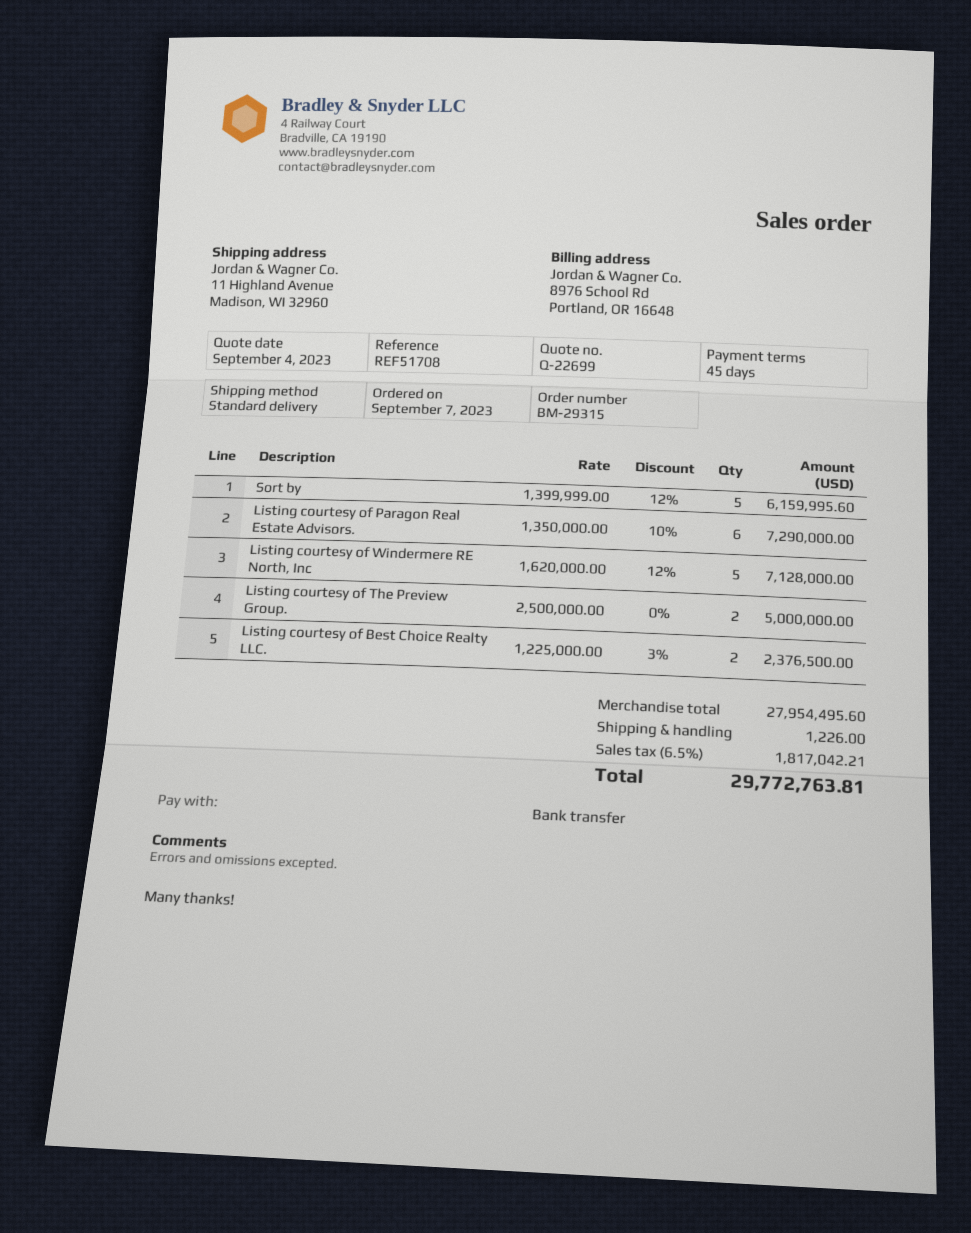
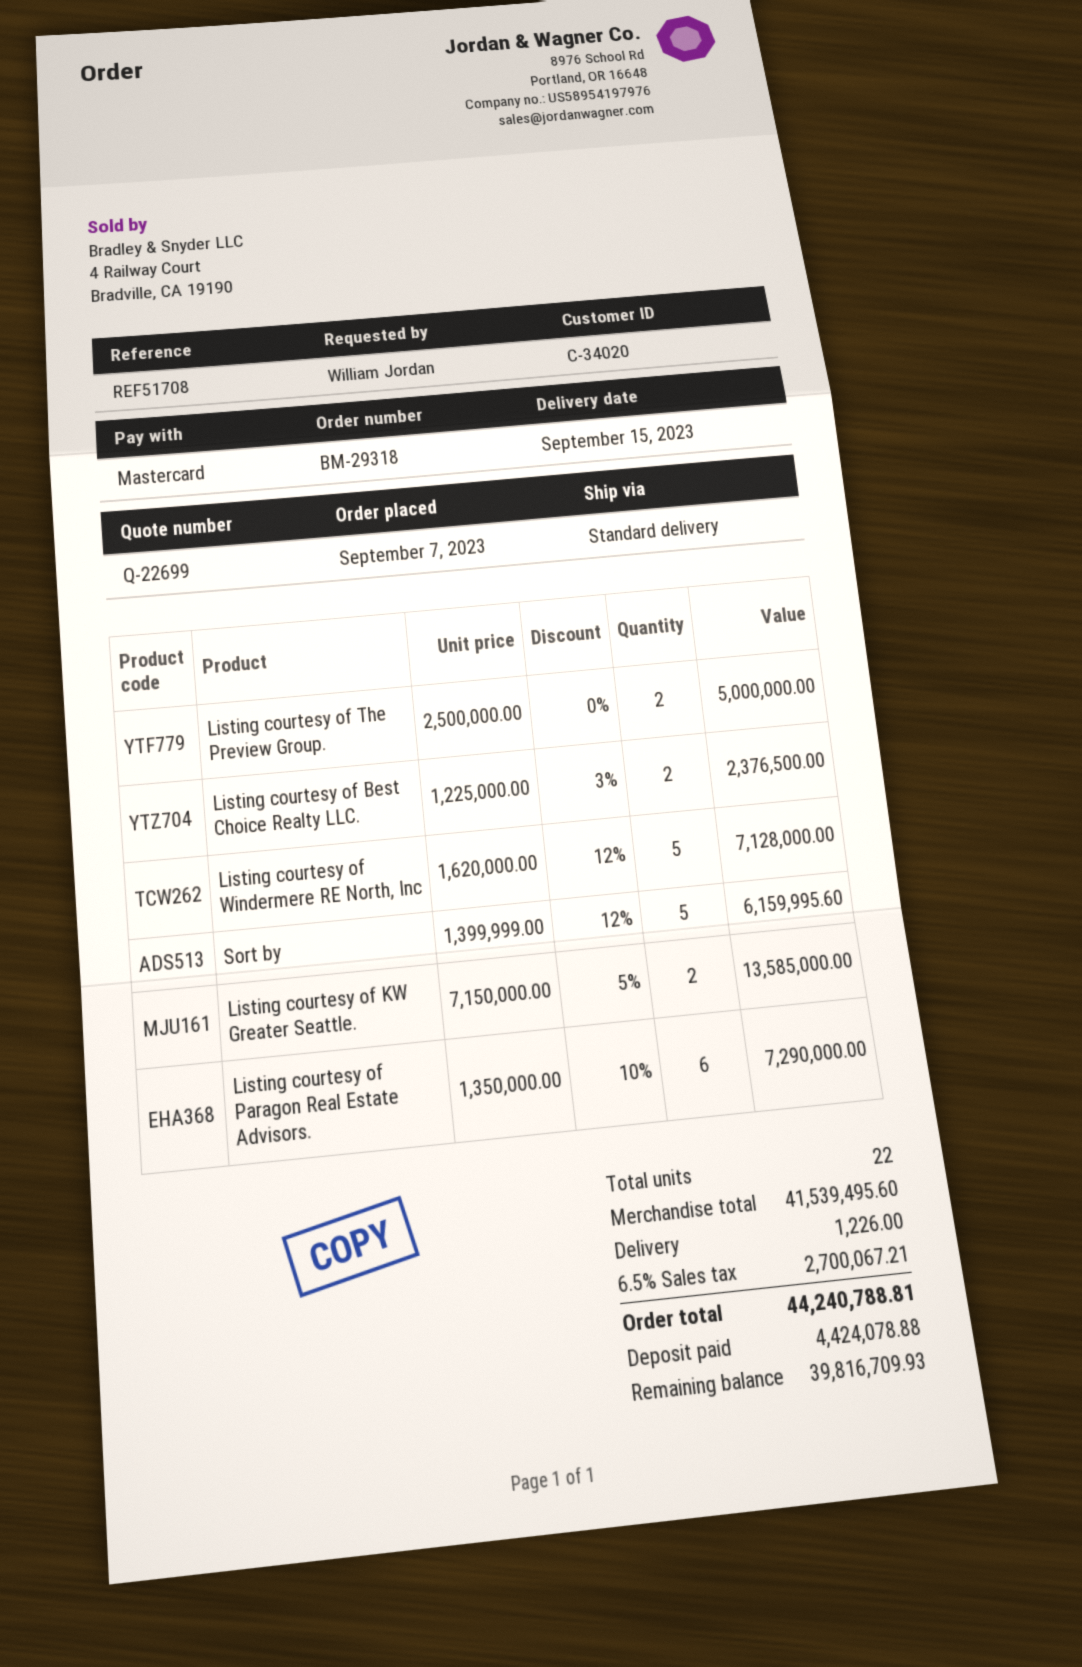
order number: BM-29315 -> BM-29318
payment method: bank transfer -> Mastercard
Listing courtesy of KW Greater Seattle.: none -> 2 x 7150000.00 - 5% = 13585000.00
subtotal: 27954495.60 -> 41539495.60
tax: 6.5% = 1817042.21 -> 6.5% = 2700067.21
total: 29772763.81 -> 44240788.81

